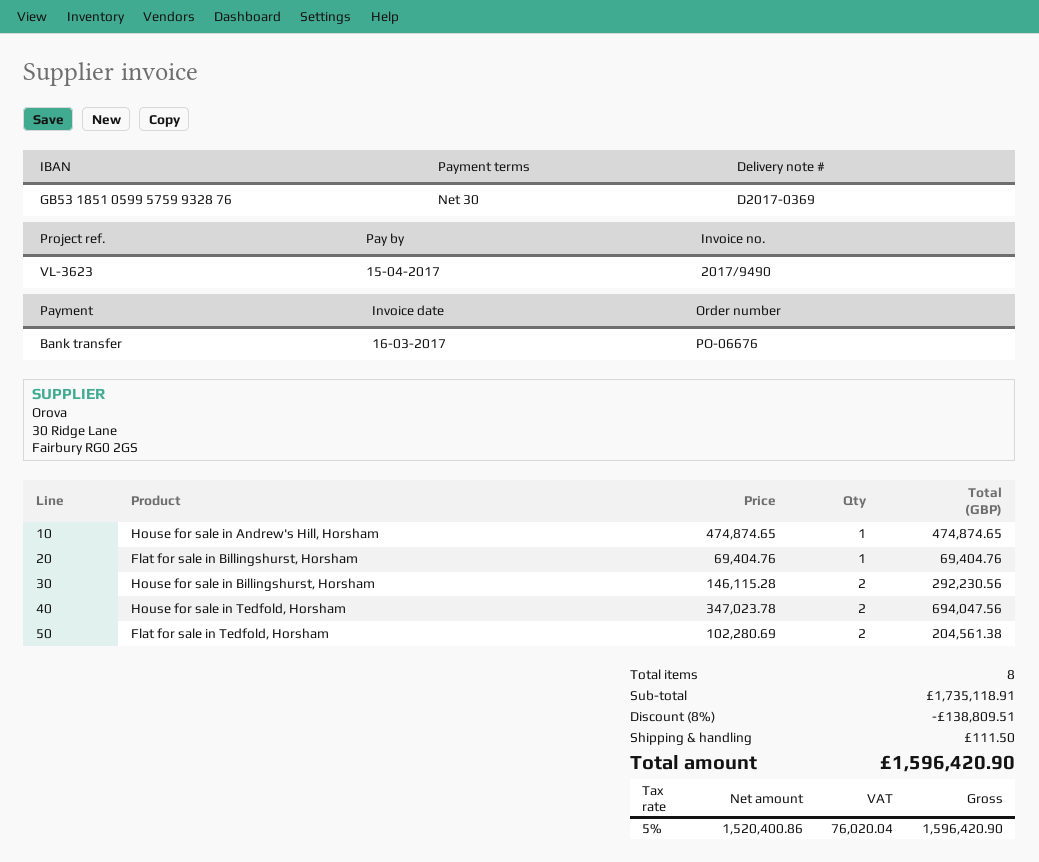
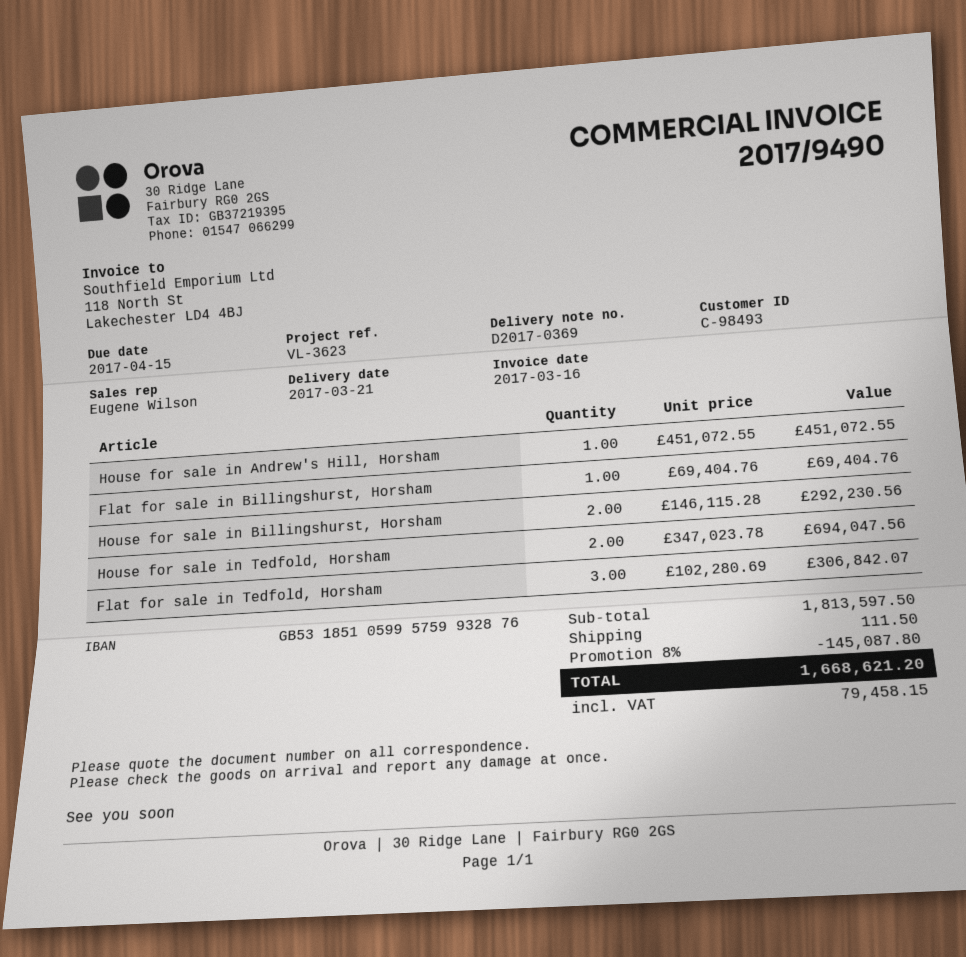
House for sale in Andrew's Hill, Horsham: 1 x 474874.65 = 474874.65 -> 1 x 451072.55 = 451072.55
Flat for sale in Tedfold, Horsham: 2 x 102280.69 = 204561.38 -> 3 x 102280.69 = 306842.07
subtotal: 1735118.91 -> 1813597.50
discount: 8% = 138809.51 -> 8% = 145087.80
tax: 76020.04 -> 79458.15
total: 1596420.90 -> 1668621.20

